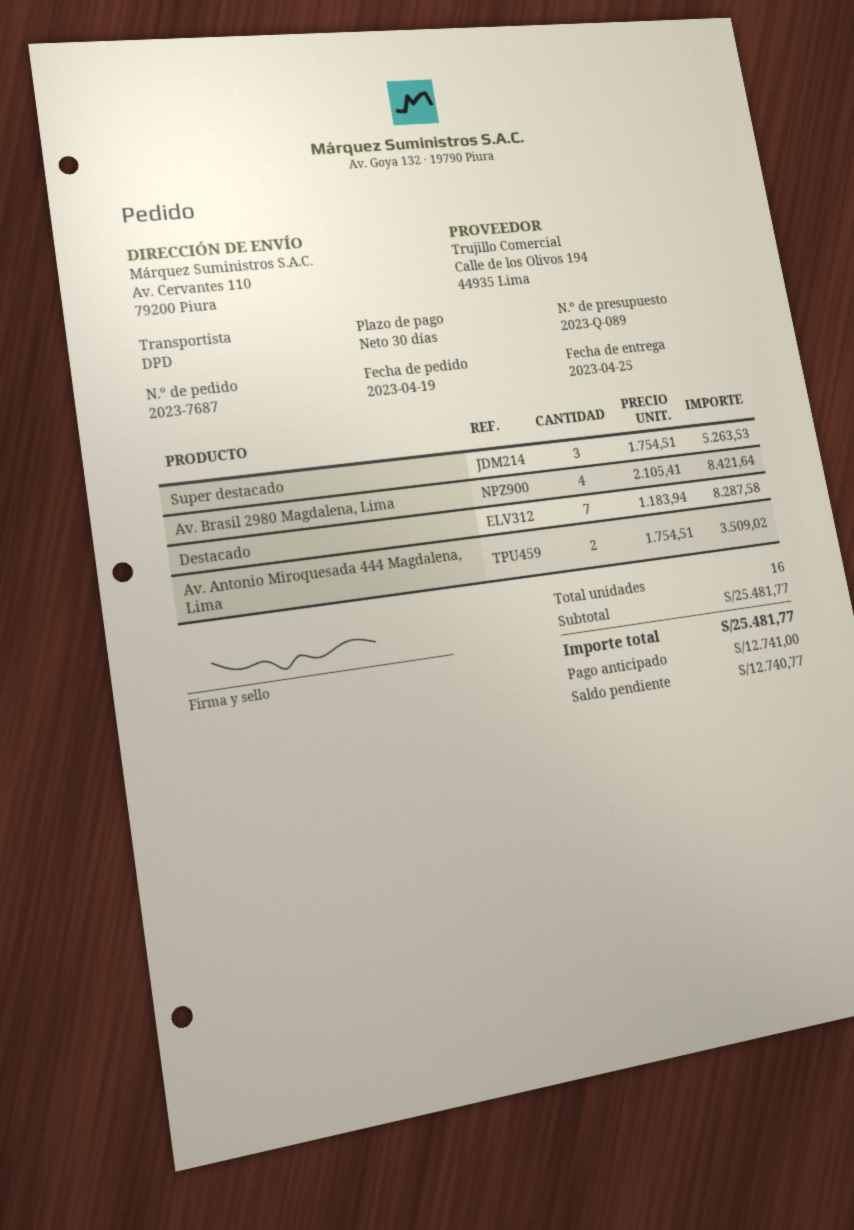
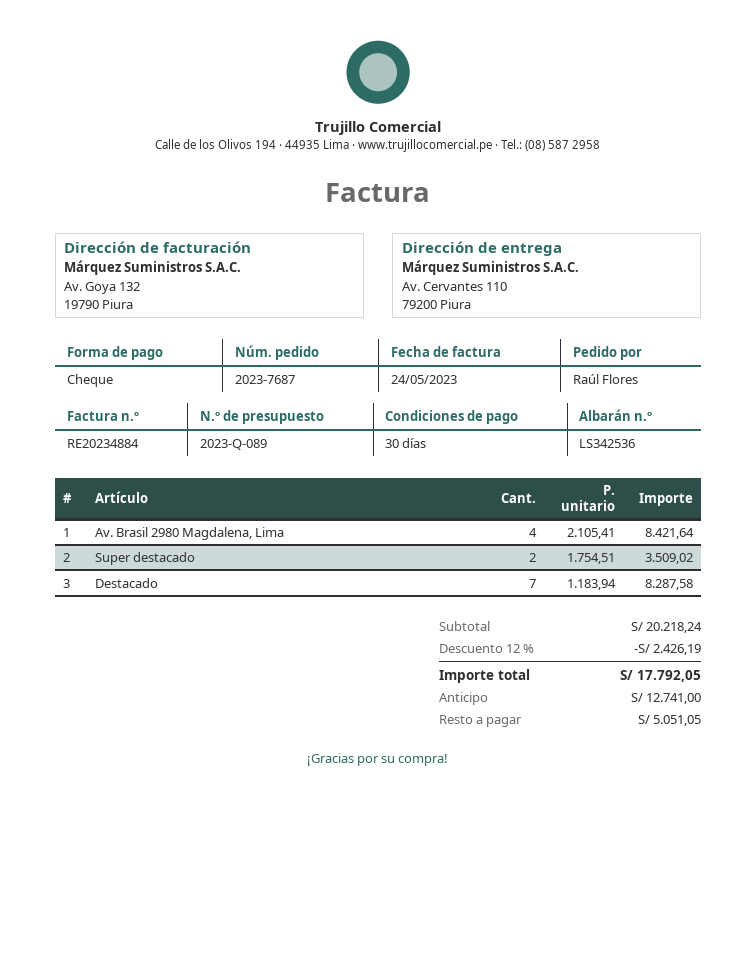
Super destacado: 3 x 1754.51 = 5263.53 -> 2 x 1754.51 = 3509.02
Av. Antonio Miroquesada 444 Magdalena, Lima: 2 x 1754.51 = 3509.02 -> none
subtotal: 25481.77 -> 20218.24
discount: none -> 12% = 2426.19
total: 25481.77 -> 17792.05
balance: 12740.77 -> 5051.05

